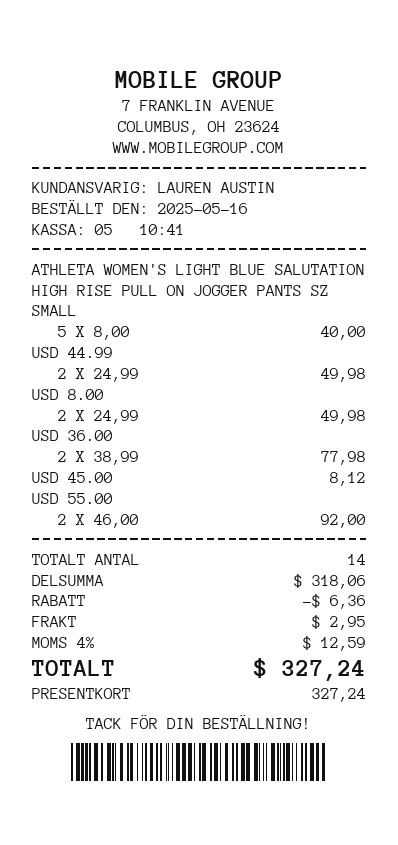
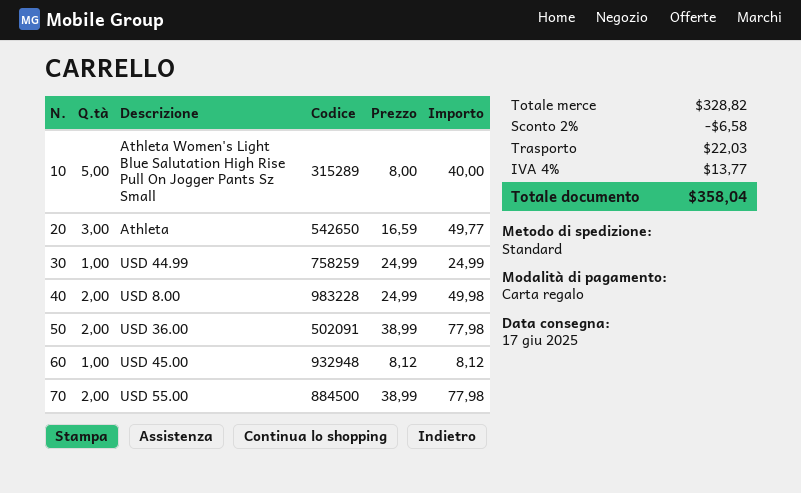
USD 44.99: 2 x 24.99 = 49.98 -> 1 x 24.99 = 24.99
USD 55.00: 2 x 46.00 = 92.00 -> 2 x 38.99 = 77.98
Athleta: none -> 3 x 16.59 = 49.77
subtotal: 318.06 -> 328.82
discount: 6.36 -> 6.58
shipping: 2.95 -> 22.03
tax: 4% = 12.59 -> 4% = 13.77
total: 327.24 -> 358.04

